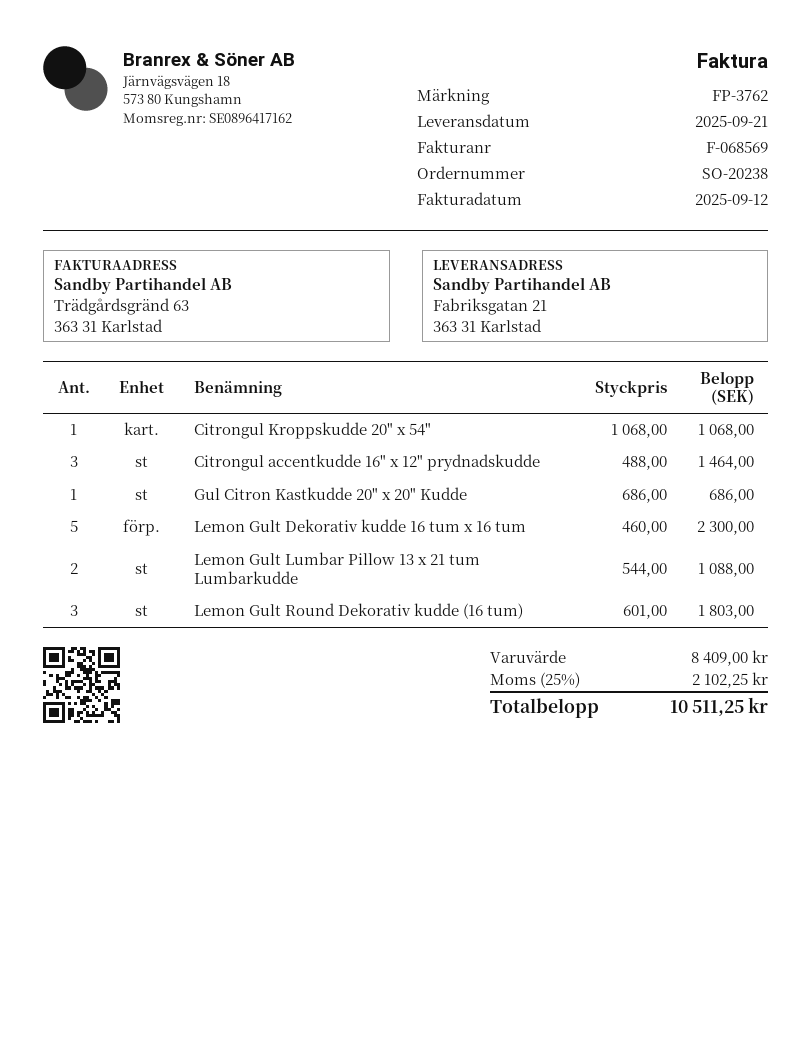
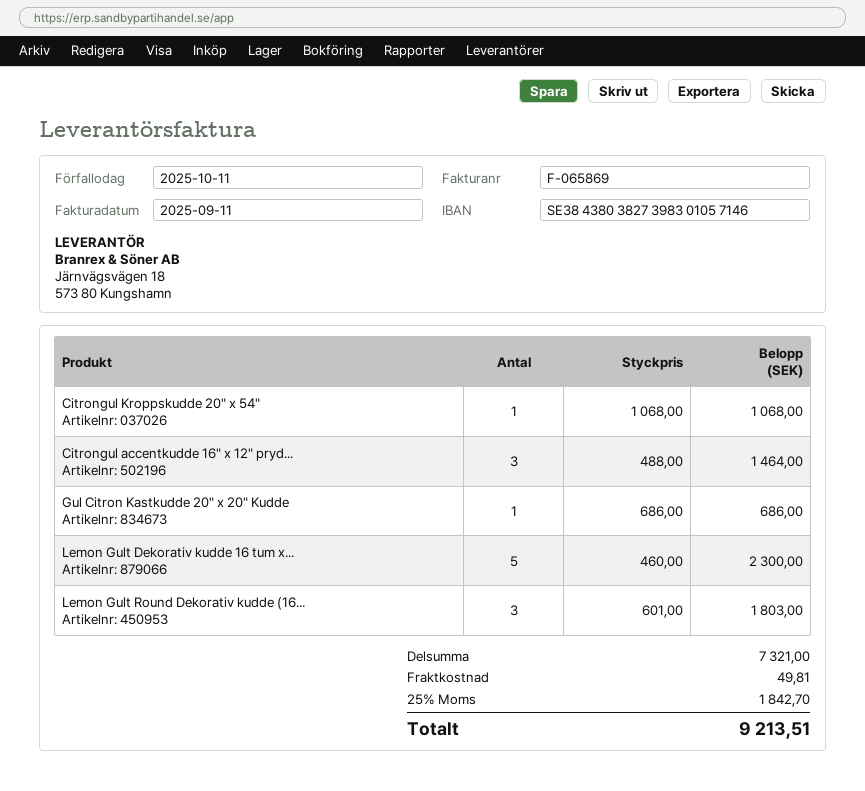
invoice number: F-068569 -> F-065869
invoice date: 2025-09-12 -> 2025-09-11
Lemon Gult Lumbar Pillow 13 x 21 tum Lumbarkudde: 2 x 544.00 = 1088.00 -> none
subtotal: 8409.00 -> 7321.00
shipping: none -> 49.81
tax: 25% = 2102.25 -> 25% = 1842.70
total: 10511.25 -> 9213.51

